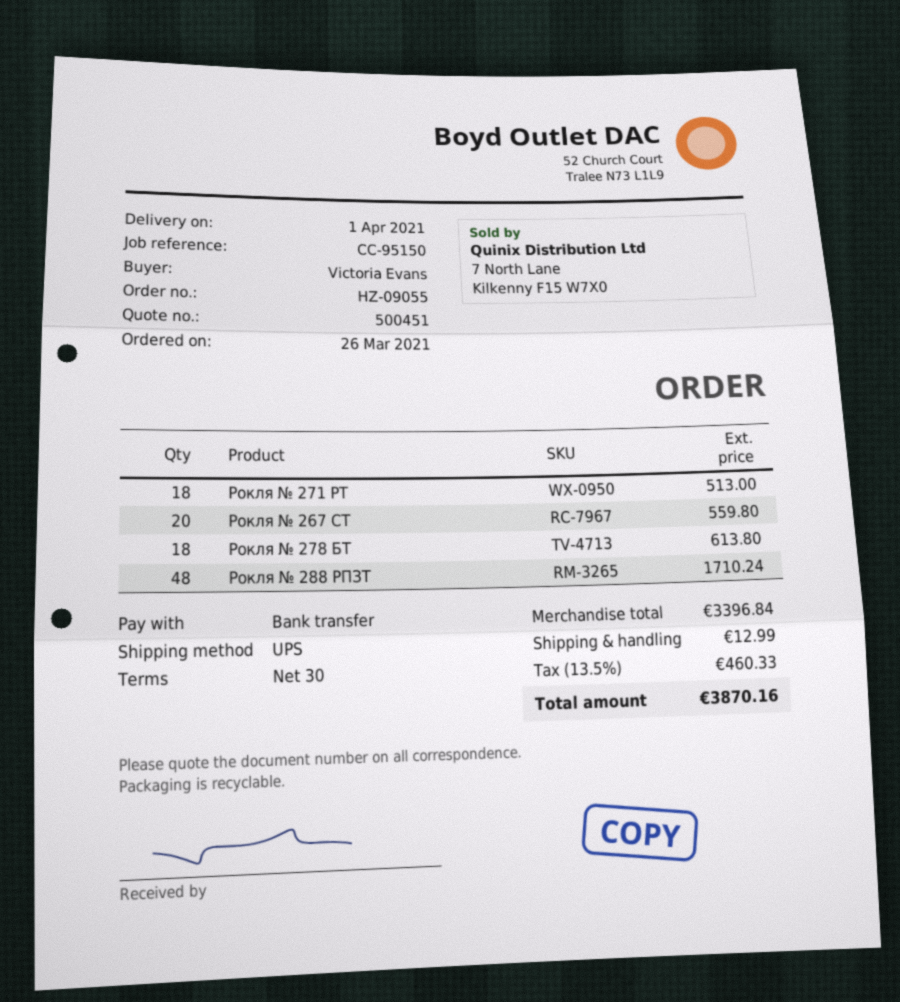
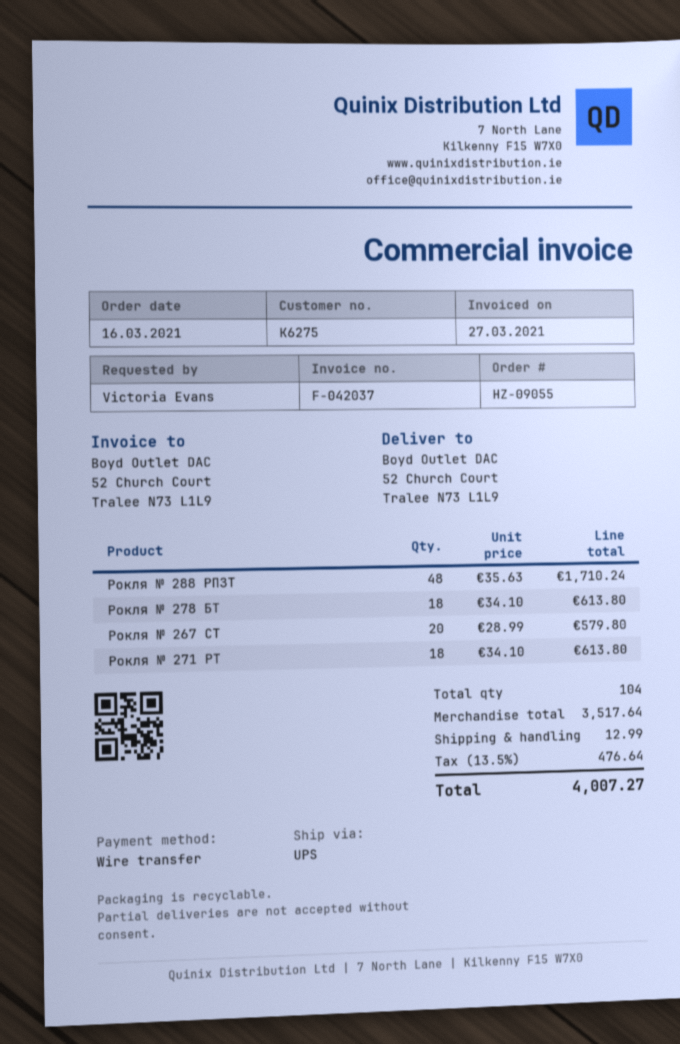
order date: 2021-03-26 -> 2021-03-16
Рокля № 271 РТ: 18 for 513.00 -> 18 for 613.80
Рокля № 267 СТ: 20 for 559.80 -> 20 for 579.80
subtotal: 3396.84 -> 3517.64
tax: 13.5% = 460.33 -> 13.5% = 476.64
total: 3870.16 -> 4007.27

